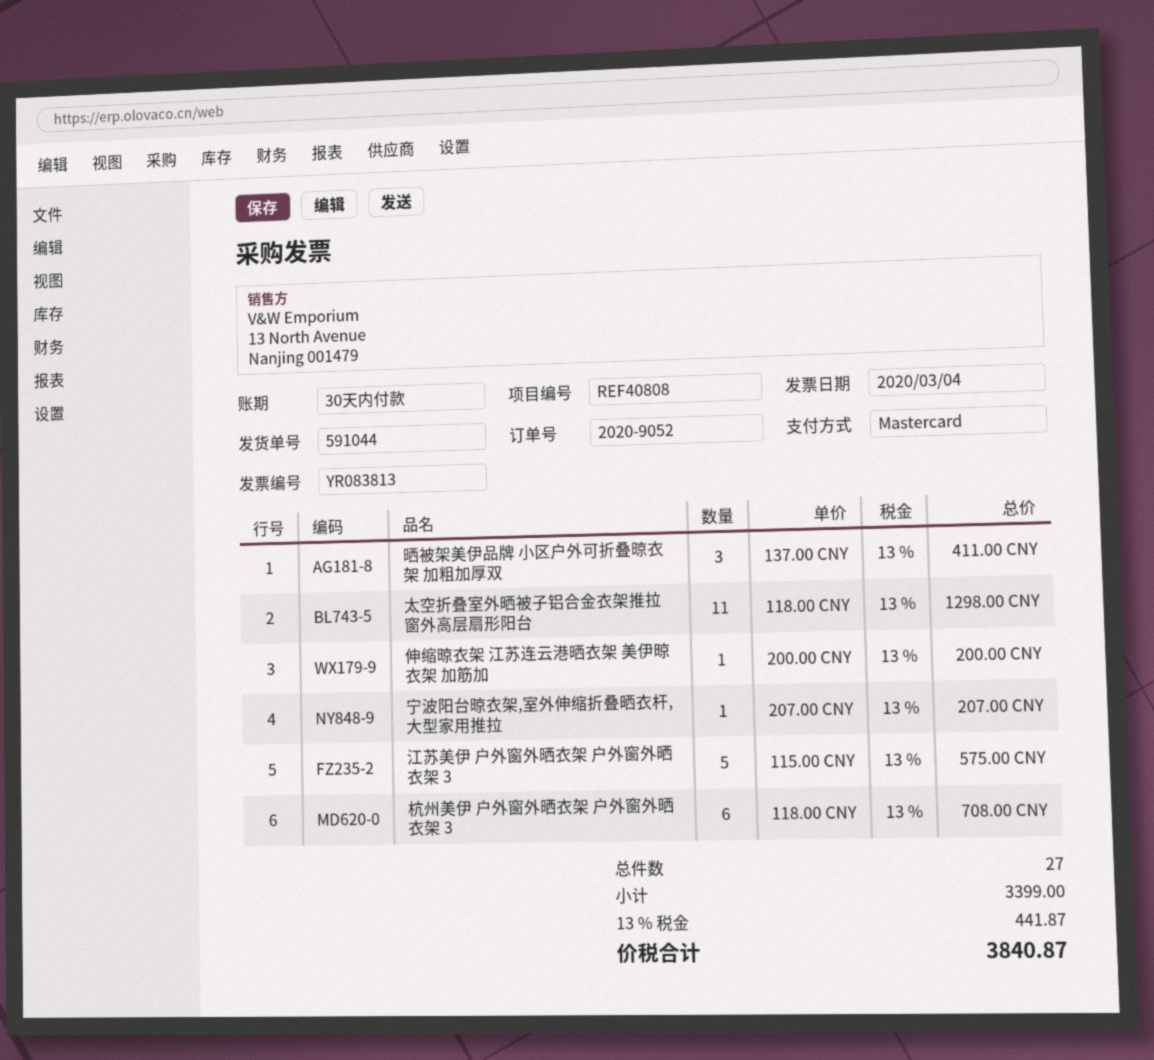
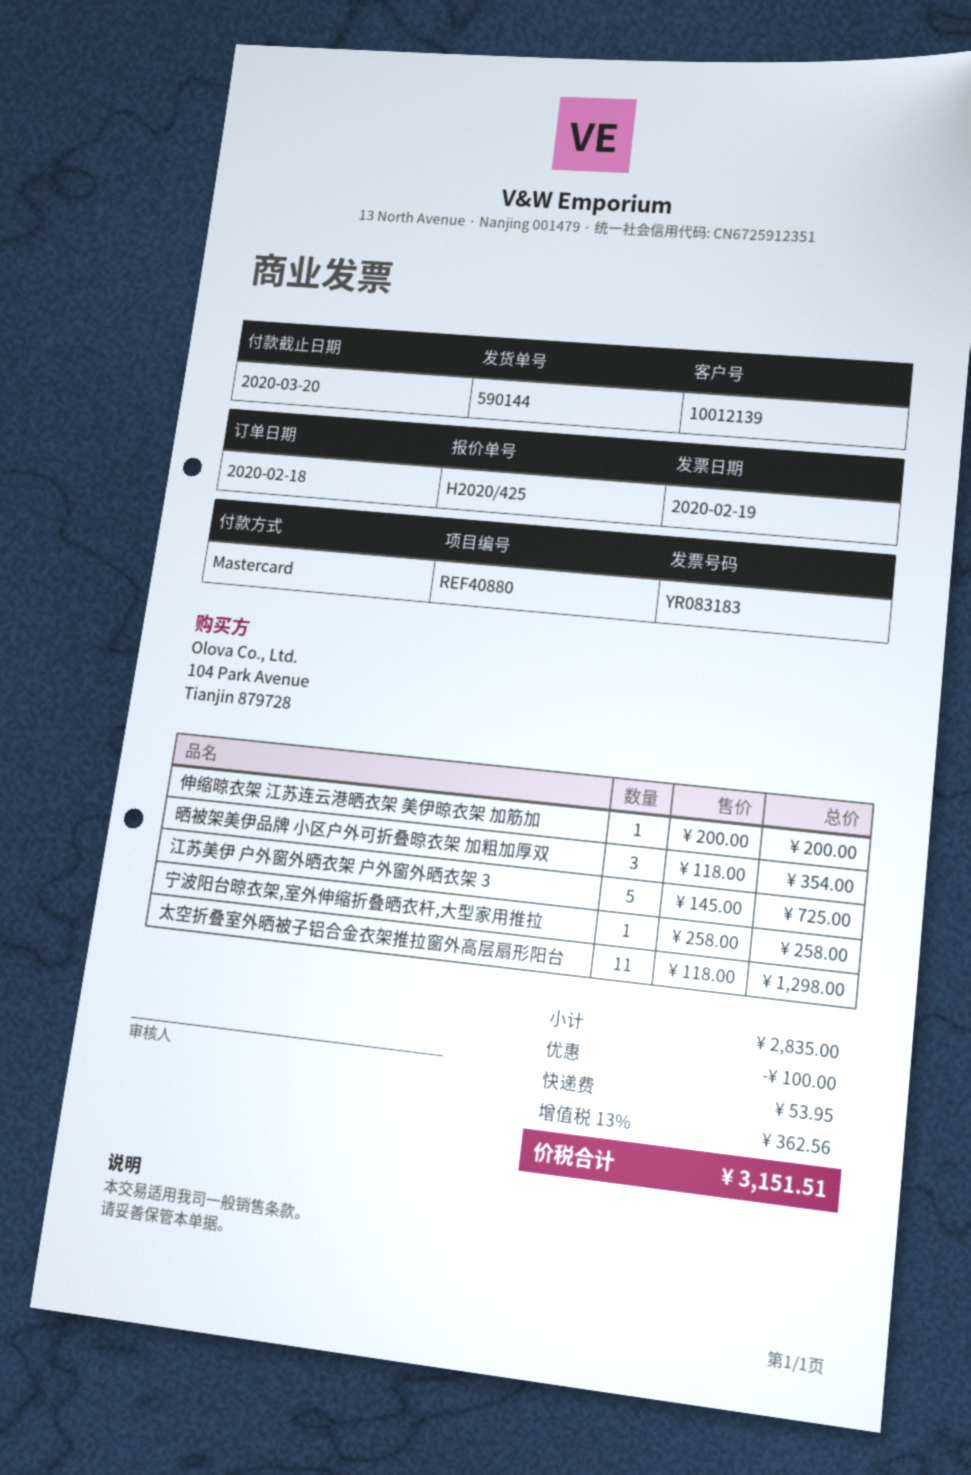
delivery note number: 591044 -> 590144
invoice number: YR083813 -> YR083183
invoice date: 2020-03-04 -> 2020-02-19
reference: REF40808 -> REF40880
晒被架美伊品牌 小区户外可折叠晾衣架 加粗加厚双: 3 x 137.00 = 411.00 -> 3 x 118.00 = 354.00
宁波阳台晾衣架,室外伸缩折叠晒衣杆,大型家用推拉: 1 x 207.00 = 207.00 -> 1 x 258.00 = 258.00
江苏美伊 户外窗外晒衣架 户外窗外晒衣架 3: 5 x 115.00 = 575.00 -> 5 x 145.00 = 725.00
杭州美伊 户外窗外晒衣架 户外窗外晒衣架 3: 6 x 118.00 = 708.00 -> none
subtotal: 3399.00 -> 2835.00
discount: none -> 100.00
shipping: none -> 53.95
tax: 13% = 441.87 -> 13% = 362.56
total: 3840.87 -> 3151.51

